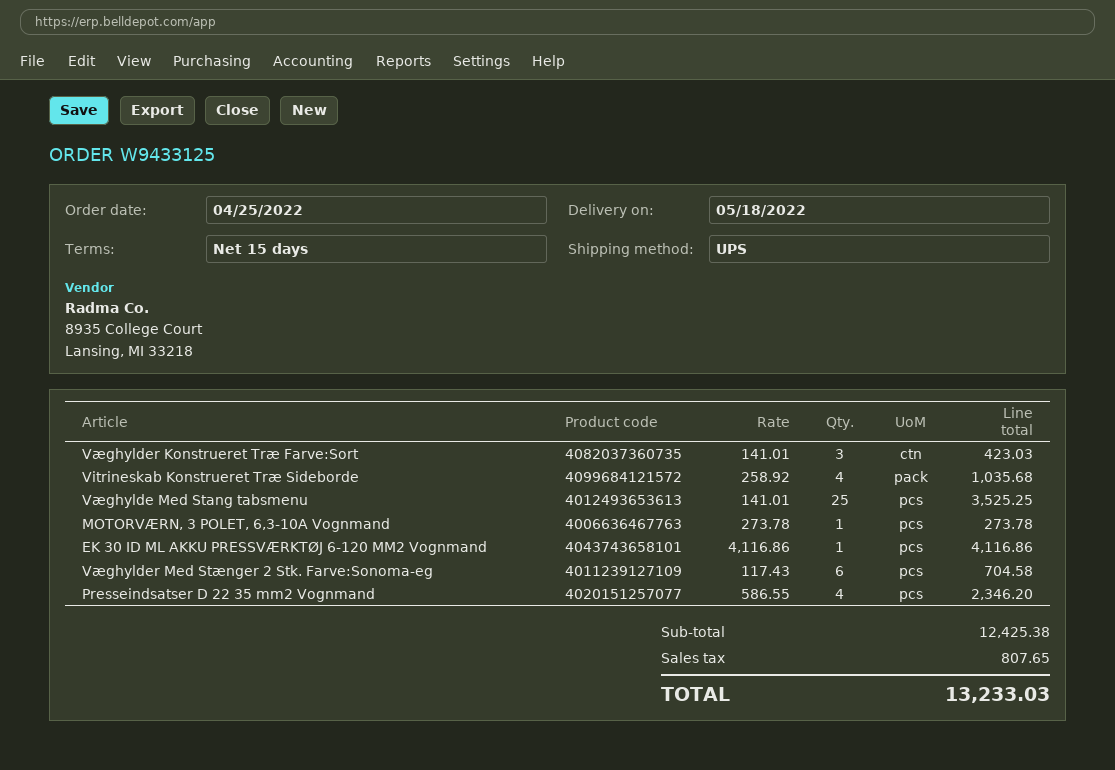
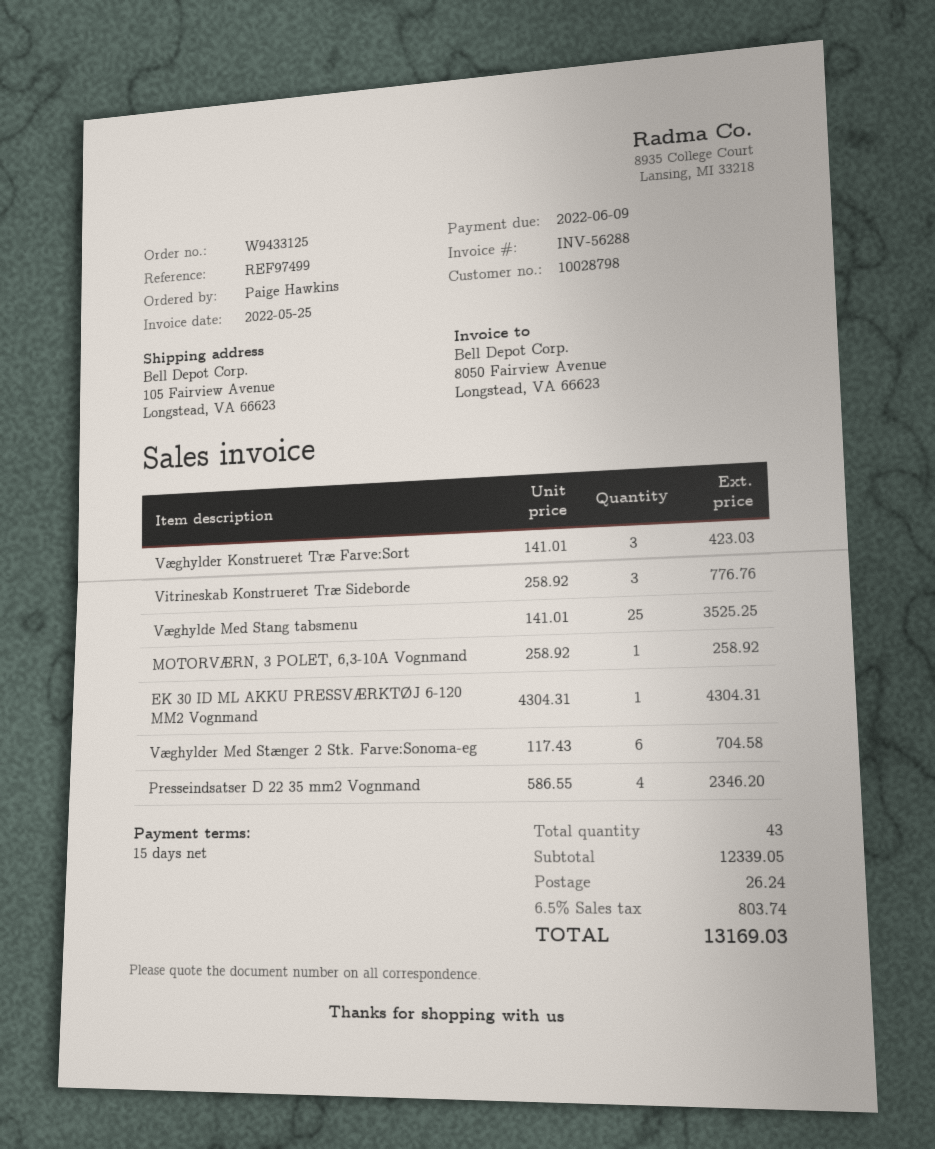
Vitrineskab Konstrueret Træ Sideborde: 4 x 258.92 = 1035.68 -> 3 x 258.92 = 776.76
MOTORVÆRN, 3 POLET, 6,3-10A Vognmand: 1 x 273.78 = 273.78 -> 1 x 258.92 = 258.92
EK 30 ID ML AKKU PRESSVÆRKTØJ 6-120 MM2 Vognmand: 1 x 4116.86 = 4116.86 -> 1 x 4304.31 = 4304.31
subtotal: 12425.38 -> 12339.05
shipping: none -> 26.24
tax: 807.65 -> 803.74
total: 13233.03 -> 13169.03

